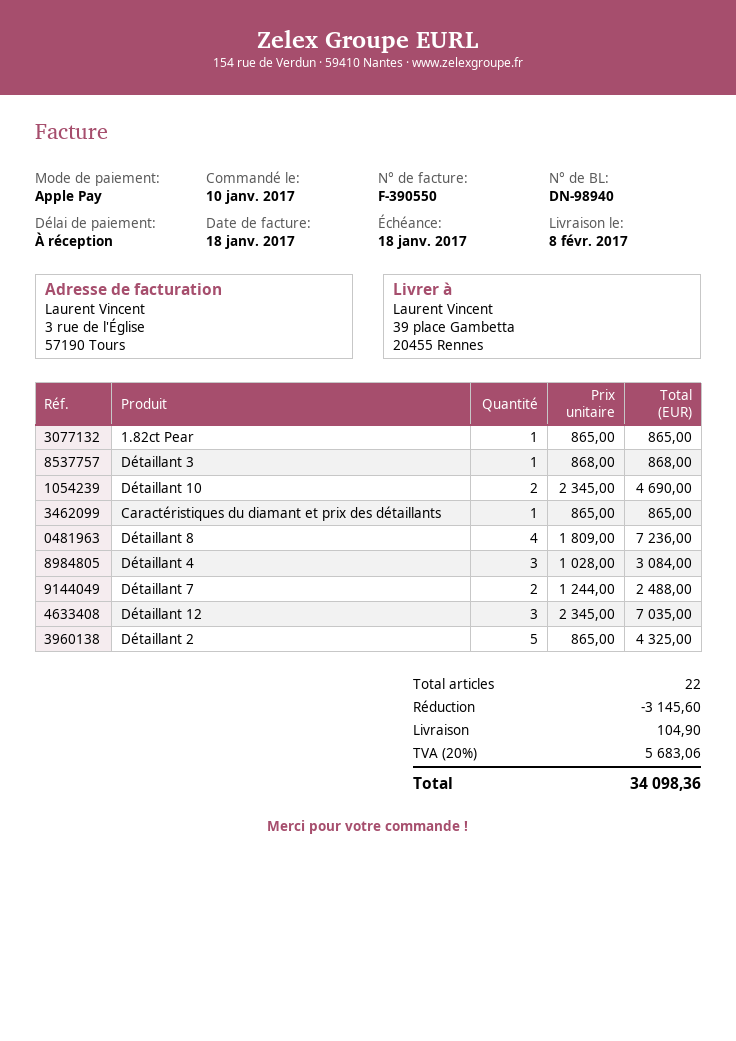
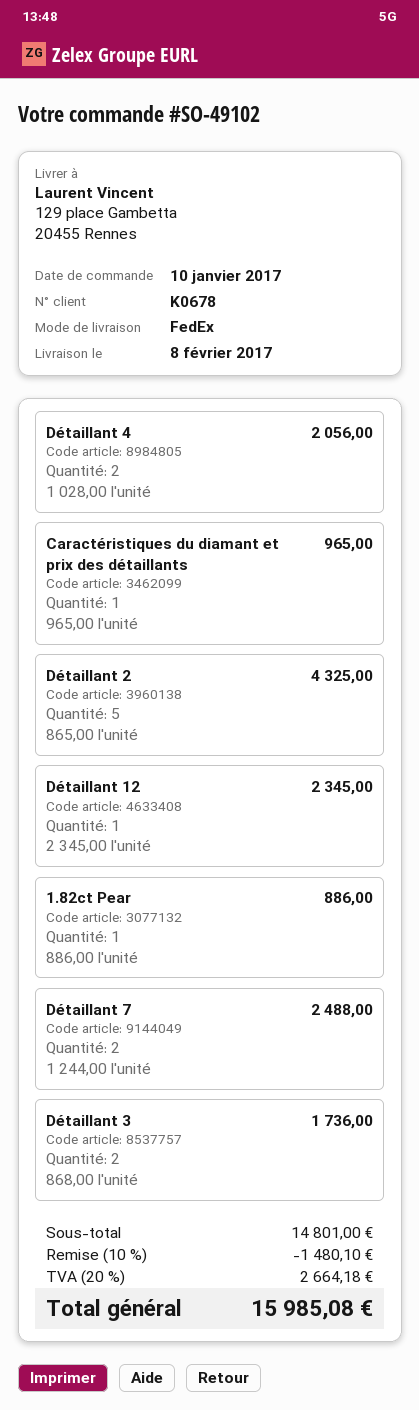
ship to: 39 place Gambetta, 20455 Rennes -> 129 place Gambetta, 20455 Rennes
1.82ct Pear: 1 x 865.00 = 865.00 -> 1 x 886.00 = 886.00
Détaillant 3: 1 x 868.00 = 868.00 -> 2 x 868.00 = 1736.00
Détaillant 10: 2 x 2345.00 = 4690.00 -> none
Caractéristiques du diamant et prix des détaillants: 1 x 865.00 = 865.00 -> 1 x 965.00 = 965.00
Détaillant 8: 4 x 1809.00 = 7236.00 -> none
Détaillant 4: 3 x 1028.00 = 3084.00 -> 2 x 1028.00 = 2056.00
Détaillant 12: 3 x 2345.00 = 7035.00 -> 1 x 2345.00 = 2345.00
discount: 3145.60 -> 1480.10
shipping: 104.90 -> none
tax: 20% = 5683.06 -> 20% = 2664.18
total: 34098.36 -> 15985.08

